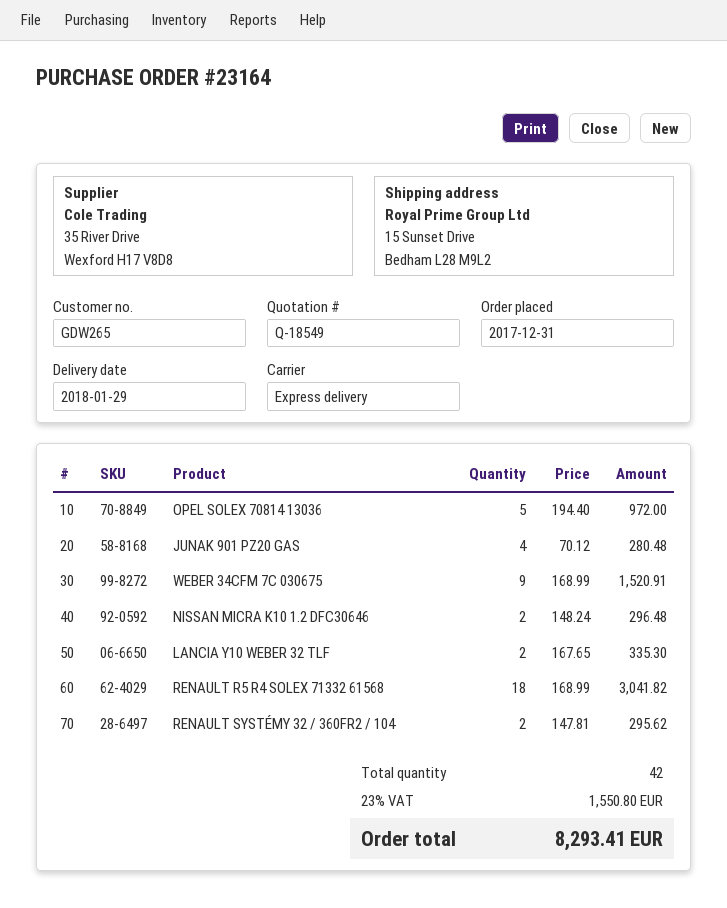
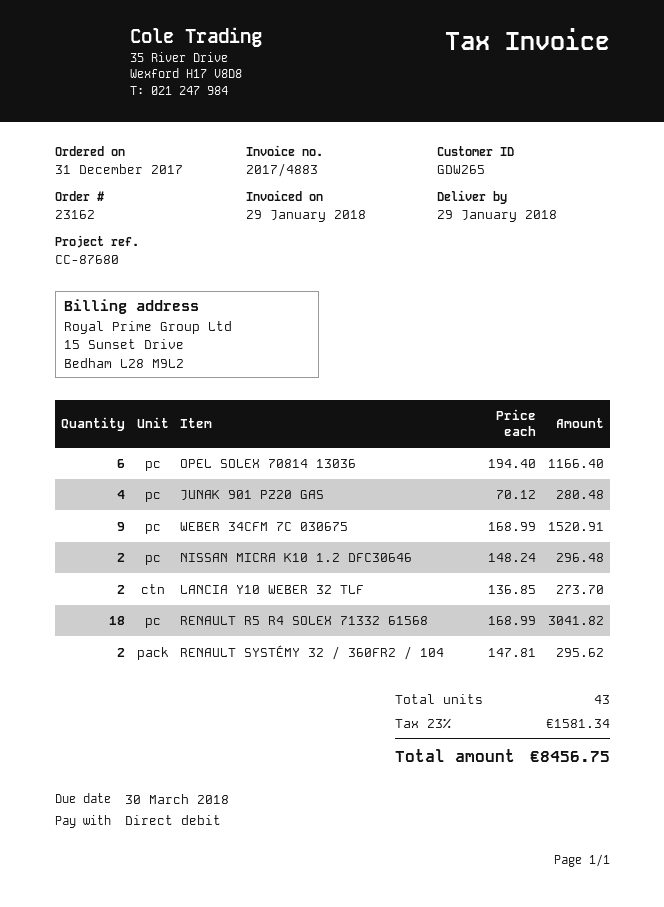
order number: 23164 -> 23162
OPEL SOLEX 70814 13036: 5 x 194.40 = 972.00 -> 6 x 194.40 = 1166.40
LANCIA Y10 WEBER 32 TLF: 2 x 167.65 = 335.30 -> 2 x 136.85 = 273.70
total quantity: 42 -> 43
tax: 23% = 1550.80 -> 23% = 1581.34
total: 8293.41 -> 8456.75

